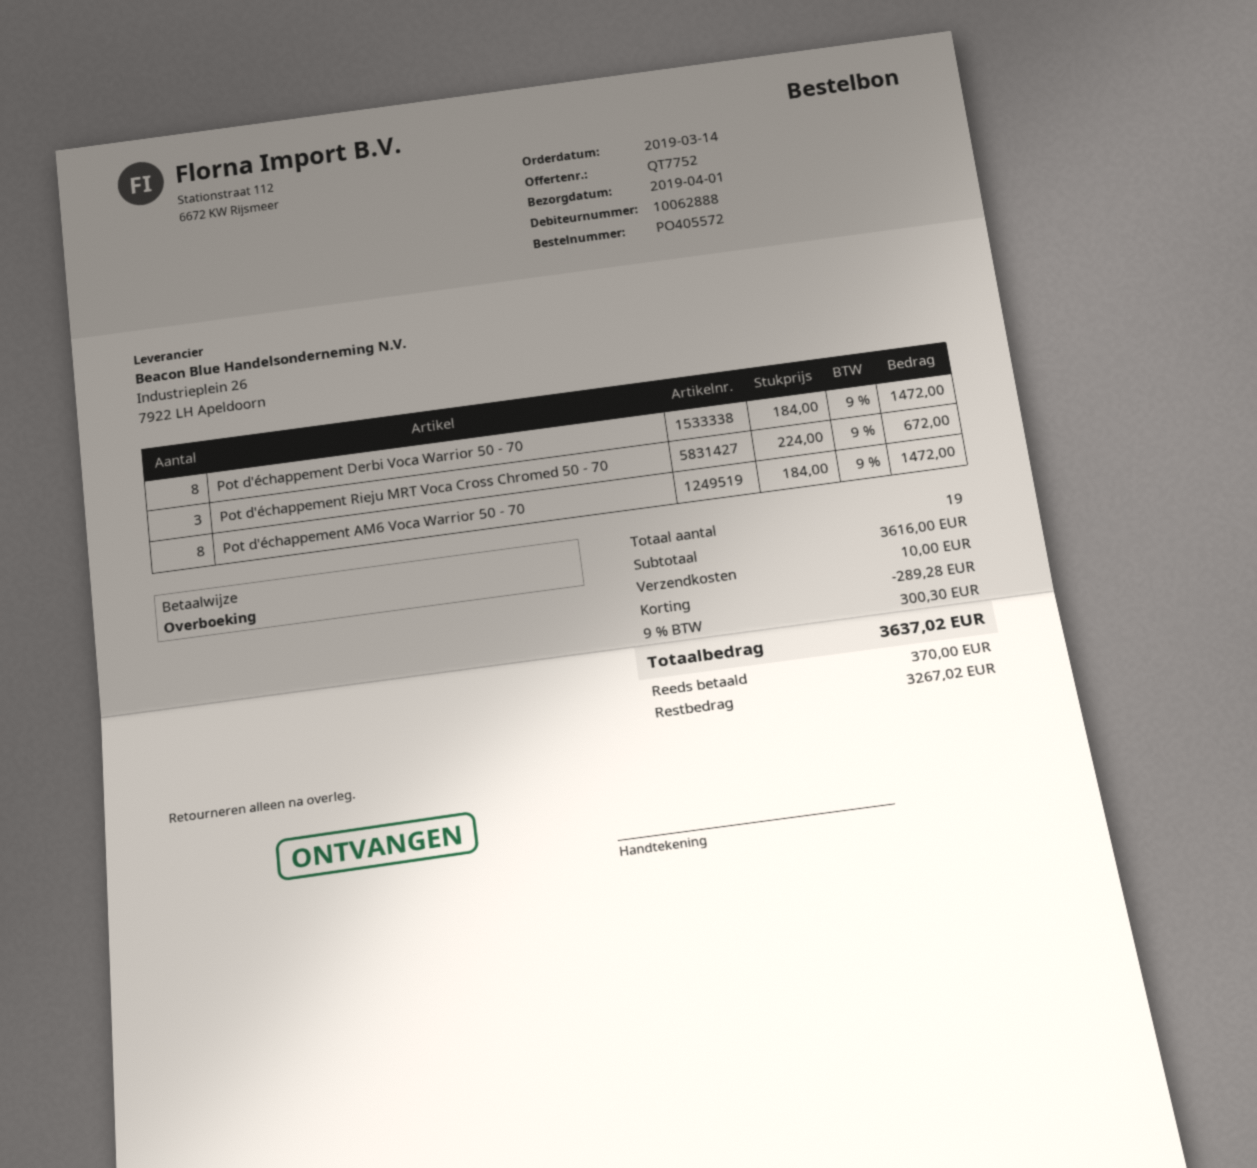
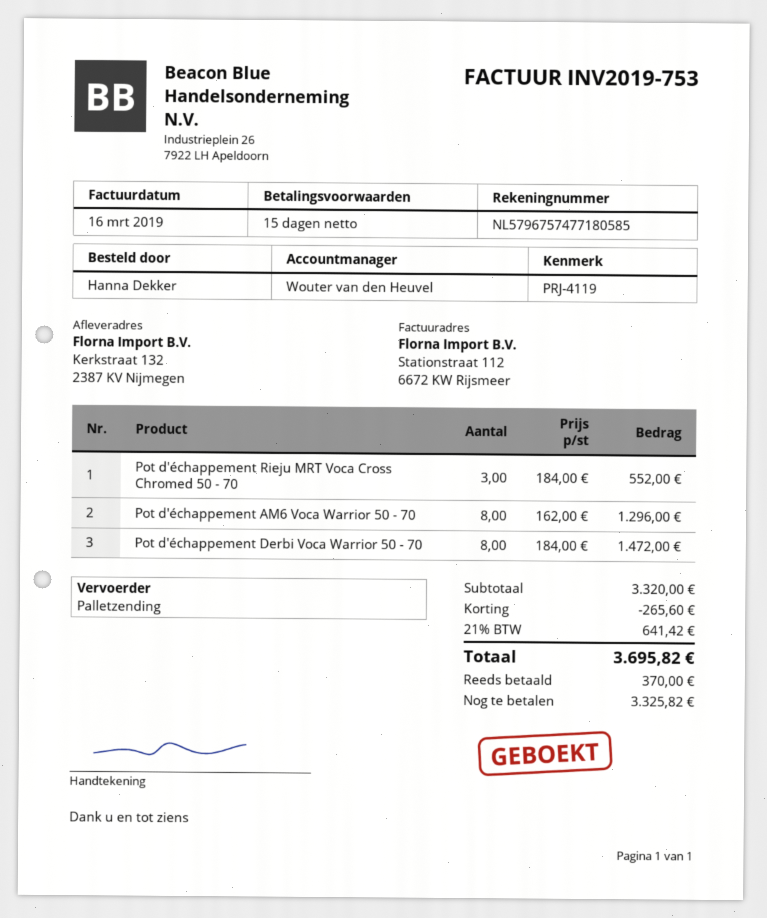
Pot d'échappement Rieju MRT Voca Cross Chromed 50 - 70: 3 x 224.00 = 672.00 -> 3 x 184.00 = 552.00
Pot d'échappement AM6 Voca Warrior 50 - 70: 8 x 184.00 = 1472.00 -> 8 x 162.00 = 1296.00
subtotal: 3616.00 -> 3320.00
discount: 289.28 -> 265.60
shipping: 10.00 -> none
tax: 9% = 300.30 -> 21% = 641.42
total: 3637.02 -> 3695.82
balance: 3267.02 -> 3325.82

